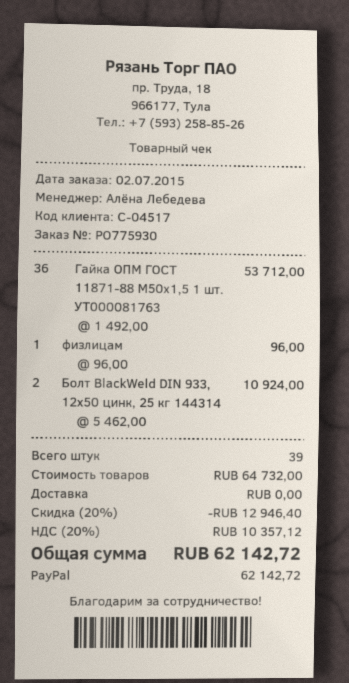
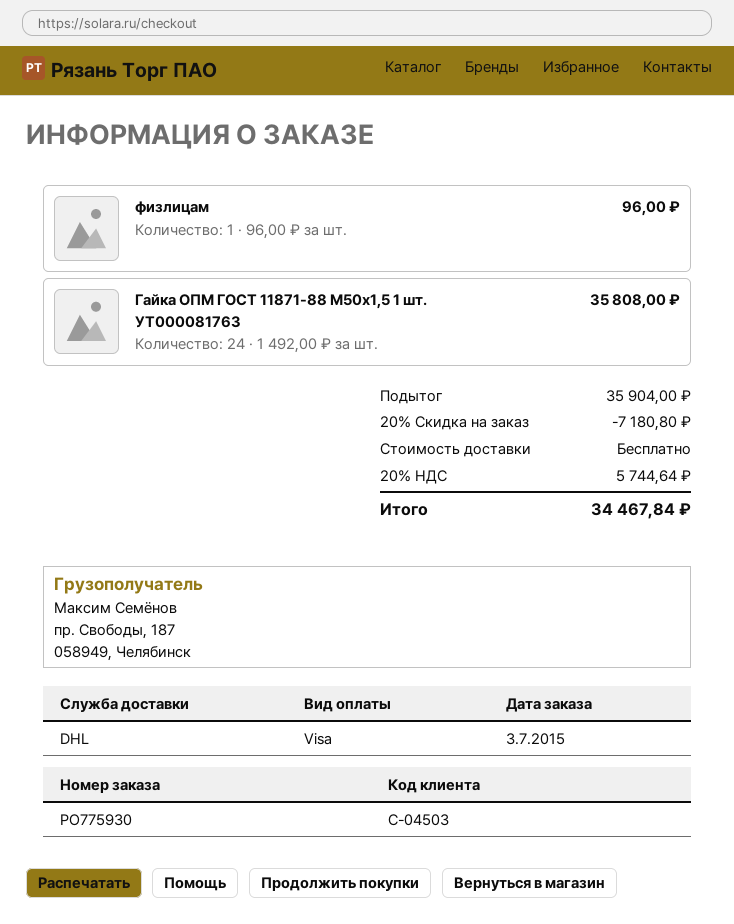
order date: 2015-07-02 -> 2015-07-03
customer number: C-04517 -> C-04503
payment method: PayPal -> Visa
Гайка ОПМ ГОСТ 11871-88 М50x1,5 1 шт. УТ000081763: 36 x 1492.00 = 53712.00 -> 24 x 1492.00 = 35808.00
Болт BlackWeld DIN 933, 12x50 цинк, 25 кг 144314: 2 x 5462.00 = 10924.00 -> none
subtotal: 64732.00 -> 35904.00
discount: 20% = 12946.40 -> 20% = 7180.80
tax: 20% = 10357.12 -> 20% = 5744.64
total: 62142.72 -> 34467.84

